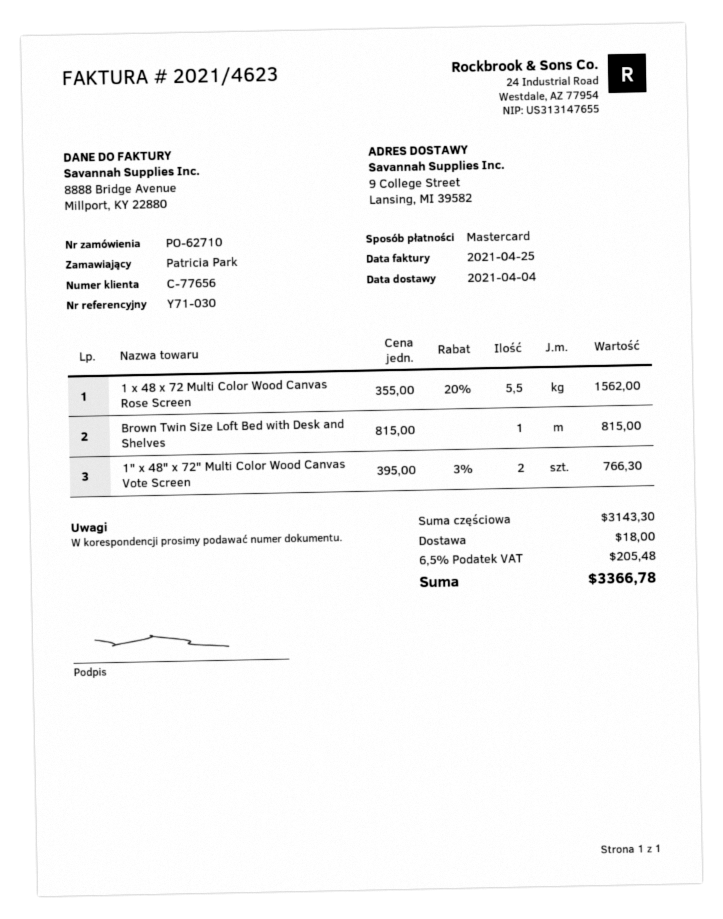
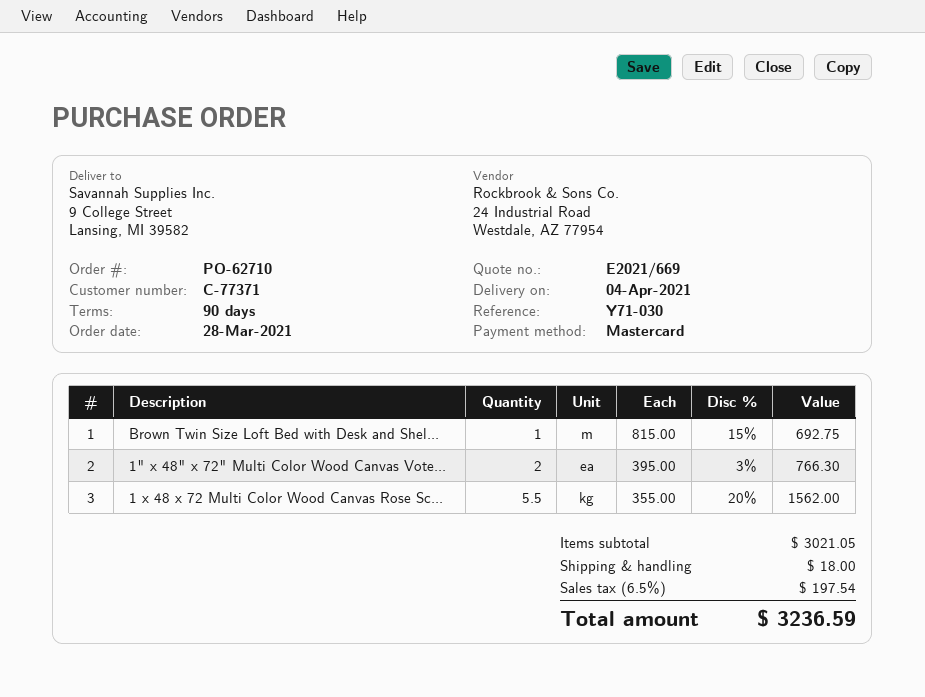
customer number: C-77656 -> C-77371
Brown Twin Size Loft Bed with Desk and Shelves: 1 x 815.00 = 815.00 -> 1 x 815.00 - 15% = 692.75
subtotal: 3143.30 -> 3021.05
tax: 6.5% = 205.48 -> 6.5% = 197.54
total: 3366.78 -> 3236.59

